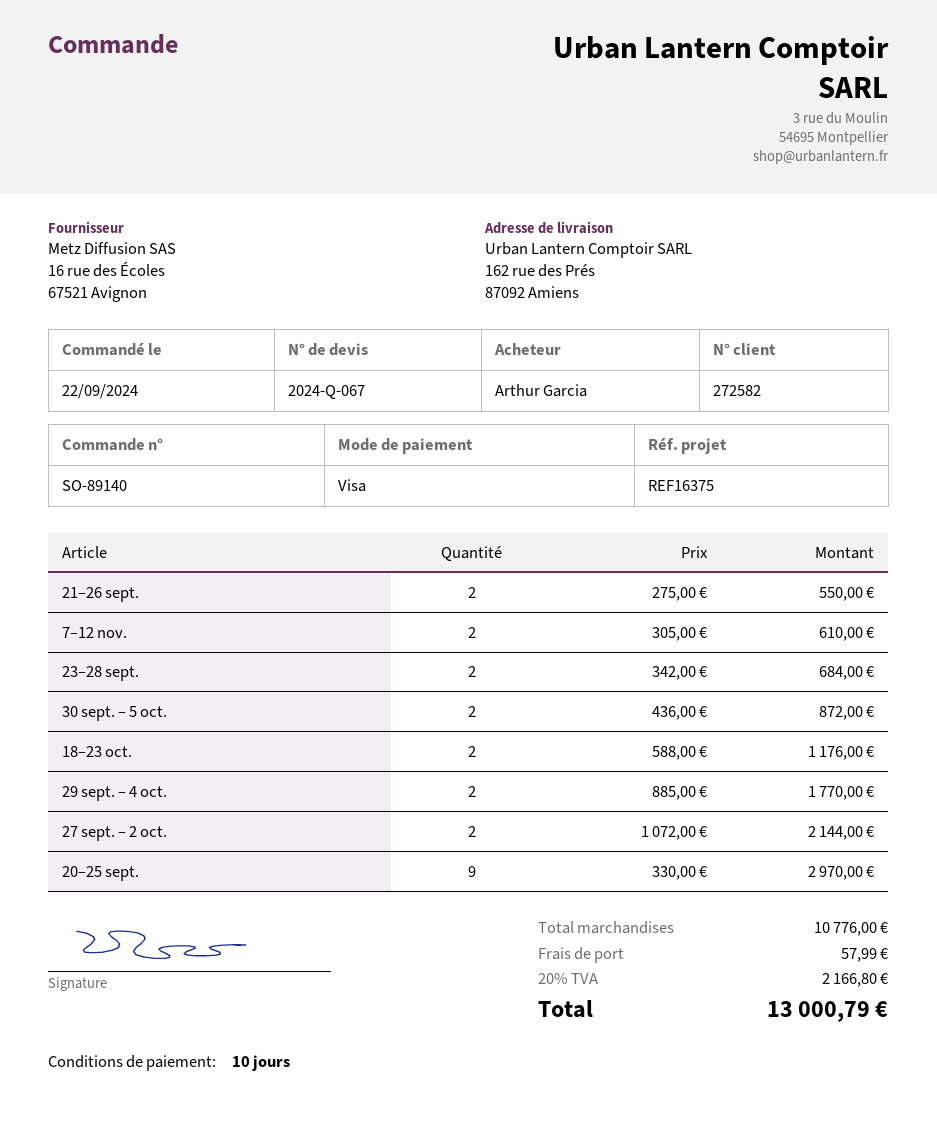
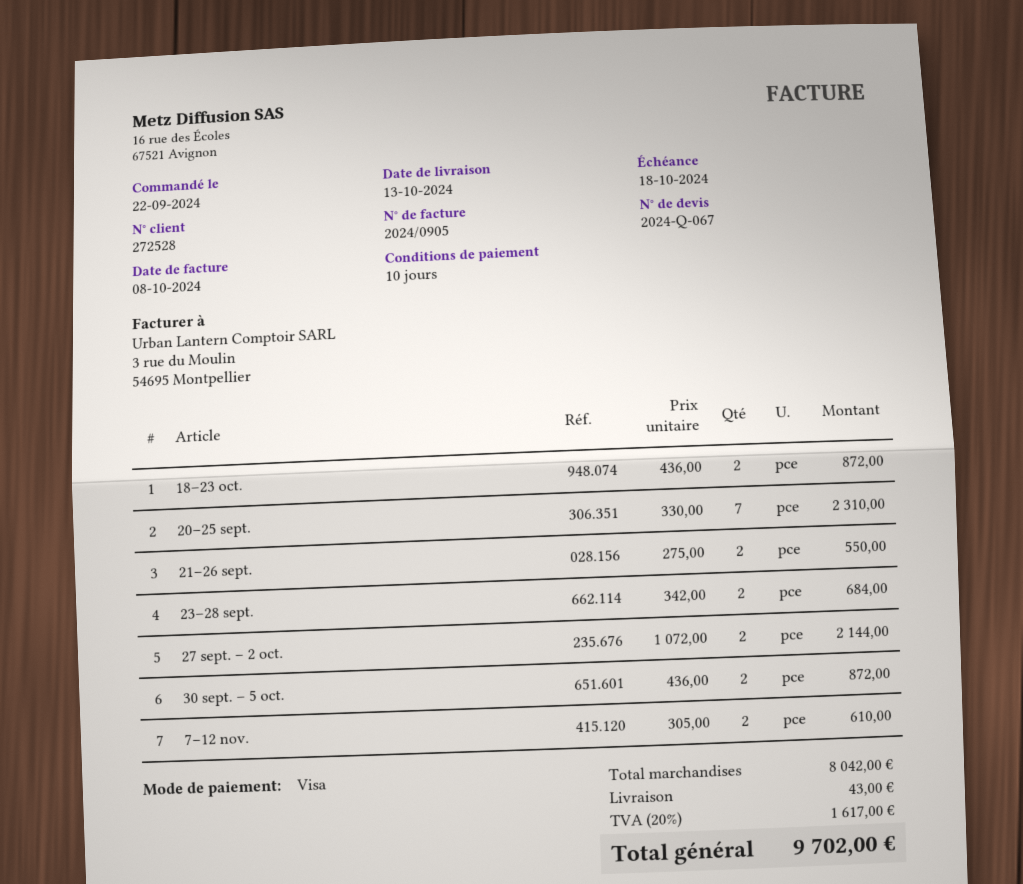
customer number: 272582 -> 272528
18–23 oct.: 2 x 588.00 = 1176.00 -> 2 x 436.00 = 872.00
29 sept. – 4 oct.: 2 x 885.00 = 1770.00 -> none
20–25 sept.: 9 x 330.00 = 2970.00 -> 7 x 330.00 = 2310.00
subtotal: 10776.00 -> 8042.00
shipping: 57.99 -> 43.00
tax: 20% = 2166.80 -> 20% = 1617.00
total: 13000.79 -> 9702.00

